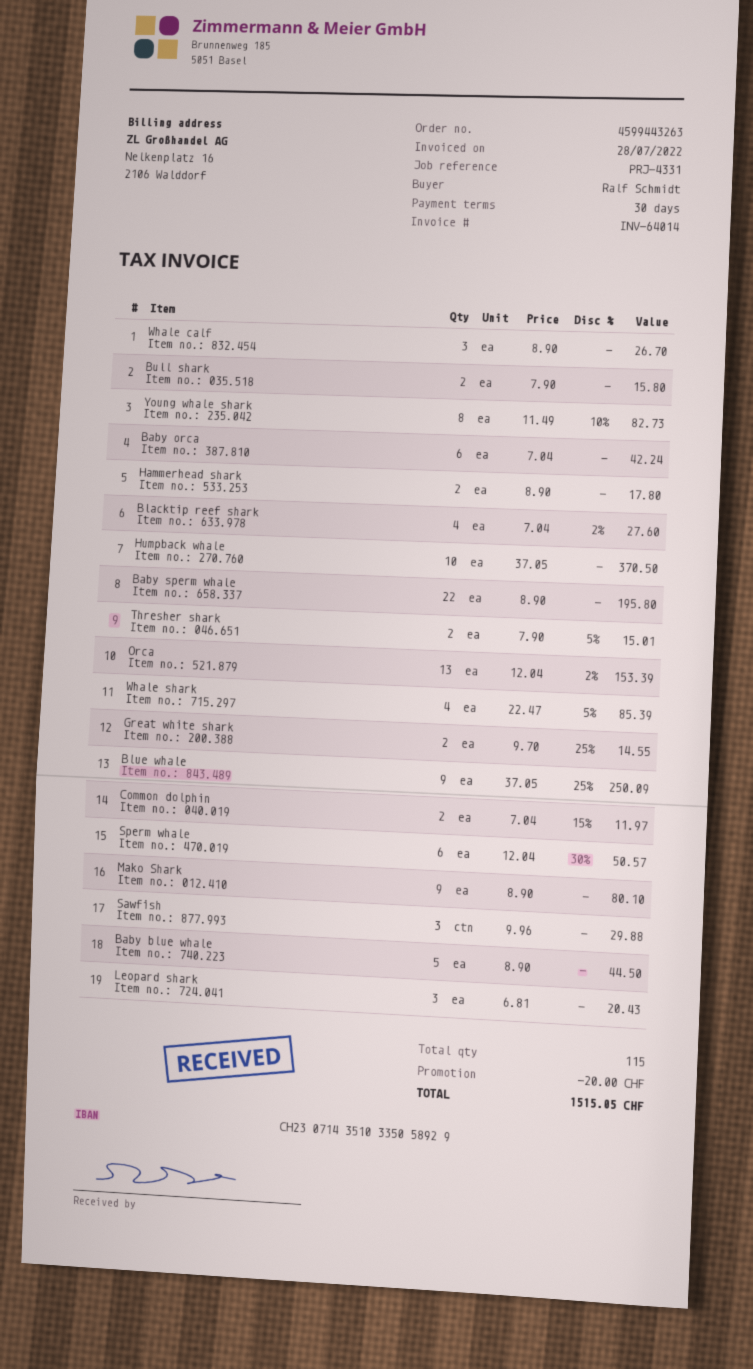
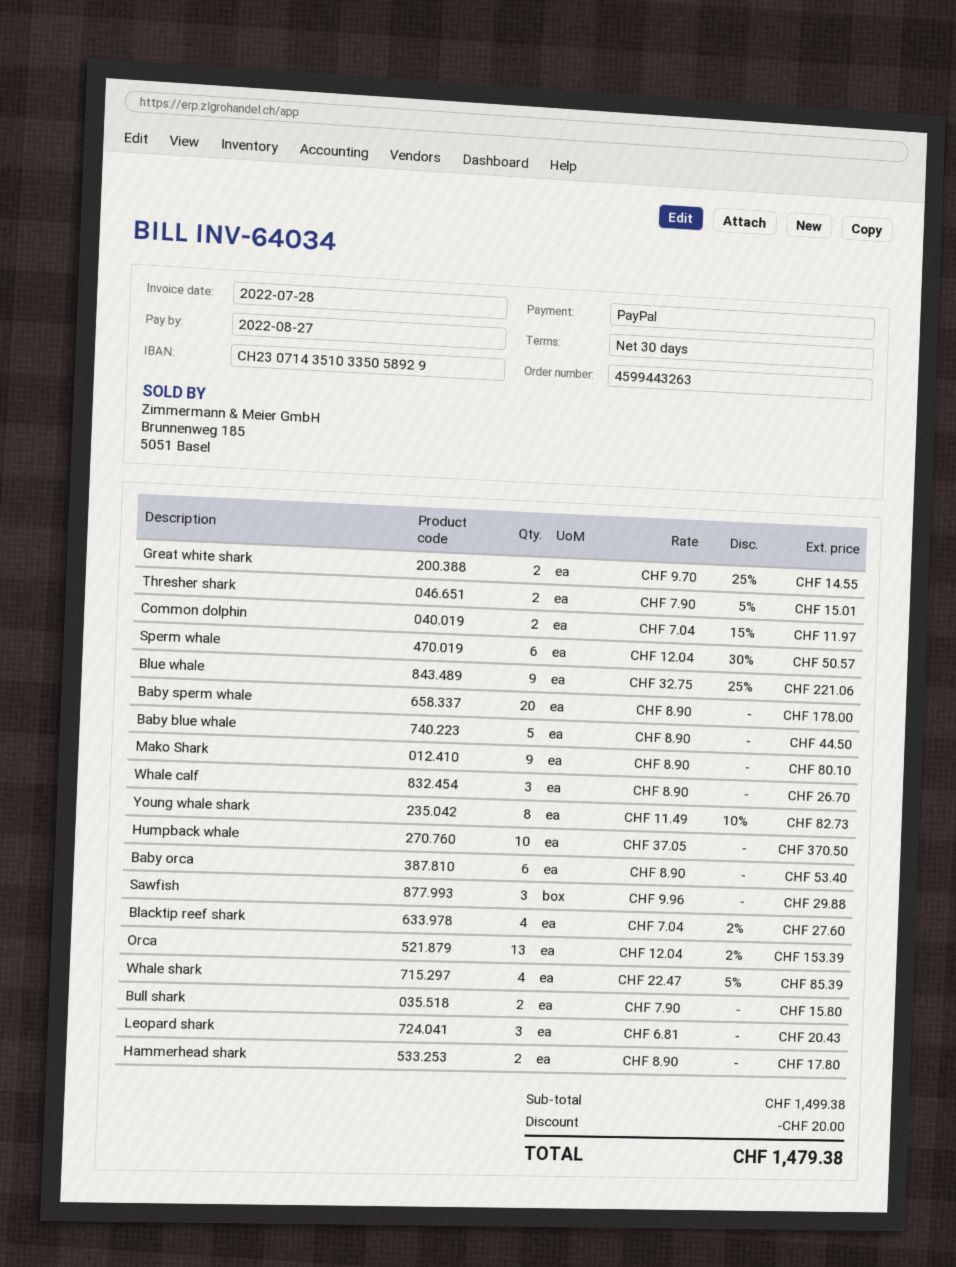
invoice number: INV-64014 -> INV-64034
Baby orca: 6 x 7.04 = 42.24 -> 6 x 8.90 = 53.40
Baby sperm whale: 22 x 8.90 = 195.80 -> 20 x 8.90 = 178.00
Blue whale: 9 x 37.05 - 25% = 250.09 -> 9 x 32.75 - 25% = 221.06
total: 1515.05 -> 1479.38

